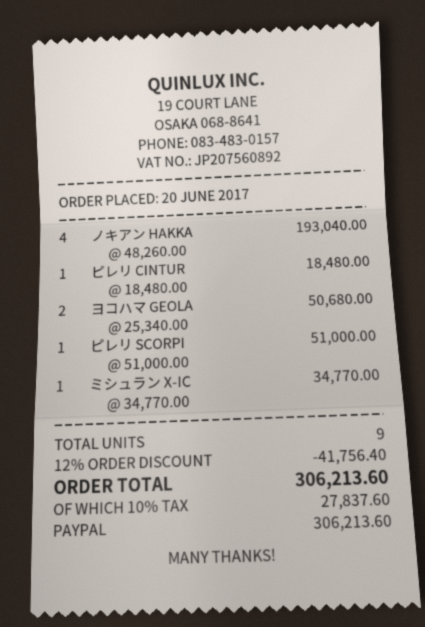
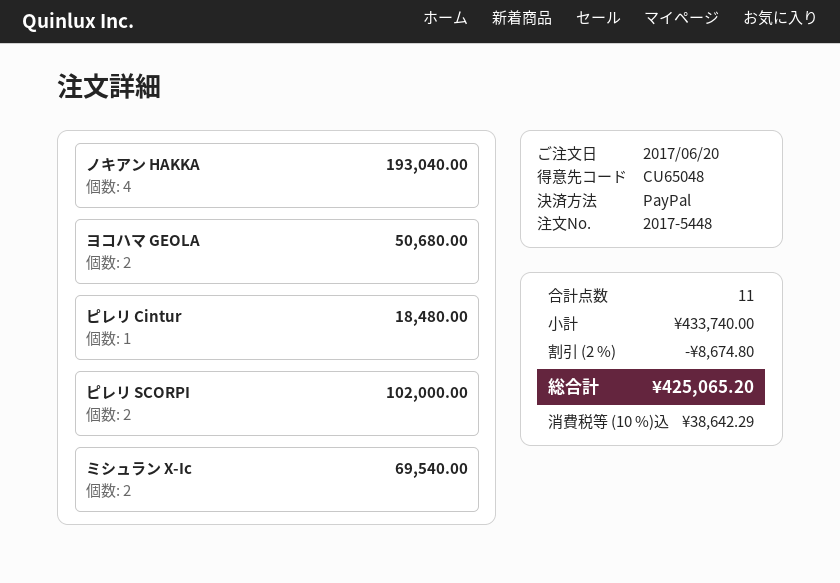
ピレリ SCORPI: 1 for 51000.00 -> 2 for 102000.00
ミシュラン X-IC: 1 for 34770.00 -> 2 for 69540.00
total quantity: 9 -> 11
discount: 12% = 41756.40 -> 2% = 8674.80
tax: 10% = 27837.60 -> 10% = 38642.29
total: 306213.60 -> 425065.20

